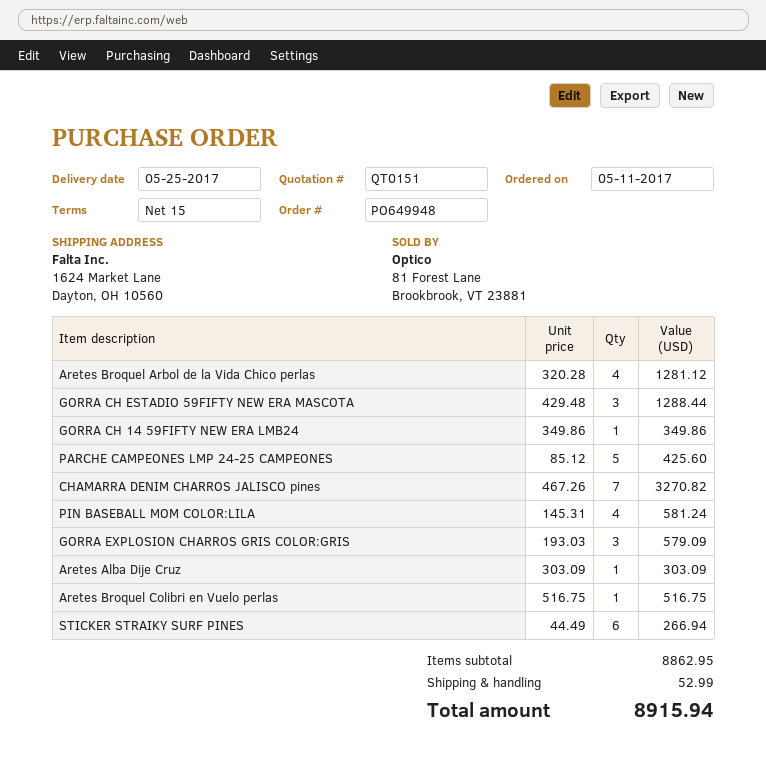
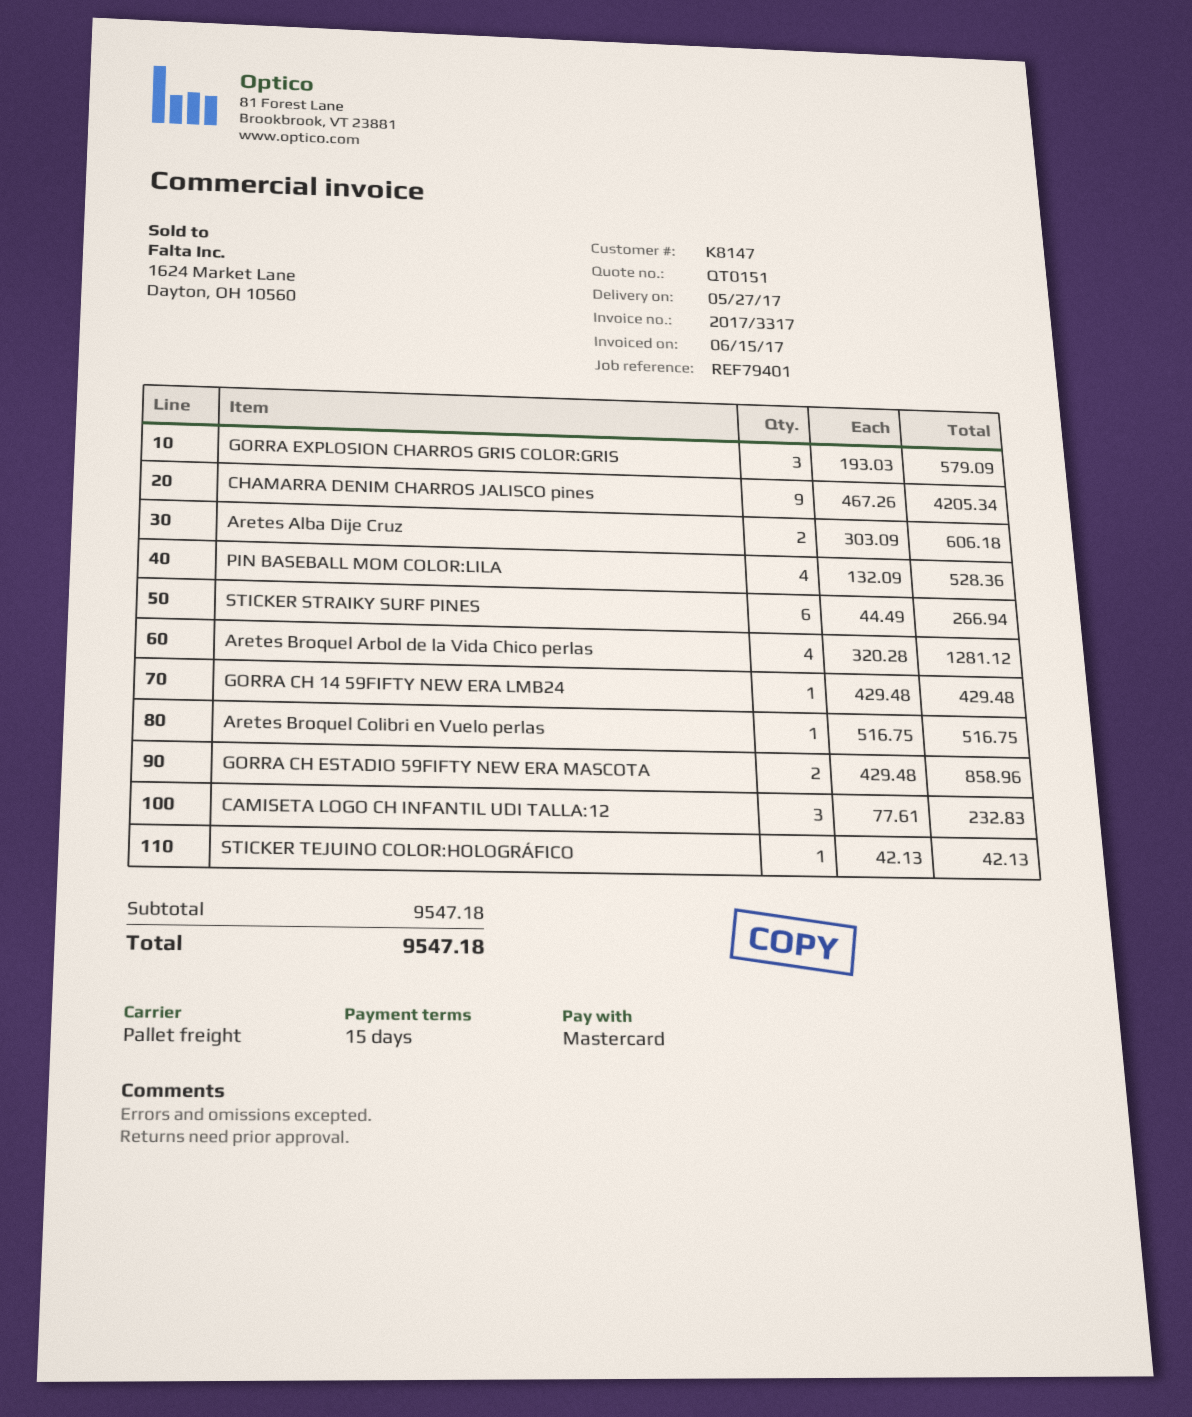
delivery date: 2017-05-25 -> 2017-05-27
GORRA CH ESTADIO 59FIFTY NEW ERA MASCOTA: 3 x 429.48 = 1288.44 -> 2 x 429.48 = 858.96
GORRA CH 14 59FIFTY NEW ERA LMB24: 1 x 349.86 = 349.86 -> 1 x 429.48 = 429.48
PARCHE CAMPEONES LMP 24-25 CAMPEONES: 5 x 85.12 = 425.60 -> none
CHAMARRA DENIM CHARROS JALISCO pines: 7 x 467.26 = 3270.82 -> 9 x 467.26 = 4205.34
PIN BASEBALL MOM COLOR:LILA: 4 x 145.31 = 581.24 -> 4 x 132.09 = 528.36
Aretes Alba Dije Cruz: 1 x 303.09 = 303.09 -> 2 x 303.09 = 606.18
CAMISETA LOGO CH INFANTIL UDI TALLA:12: none -> 3 x 77.61 = 232.83
STICKER TEJUINO COLOR:HOLOGRÁFICO: none -> 1 x 42.13 = 42.13
subtotal: 8862.95 -> 9547.18
shipping: 52.99 -> none
total: 8915.94 -> 9547.18

